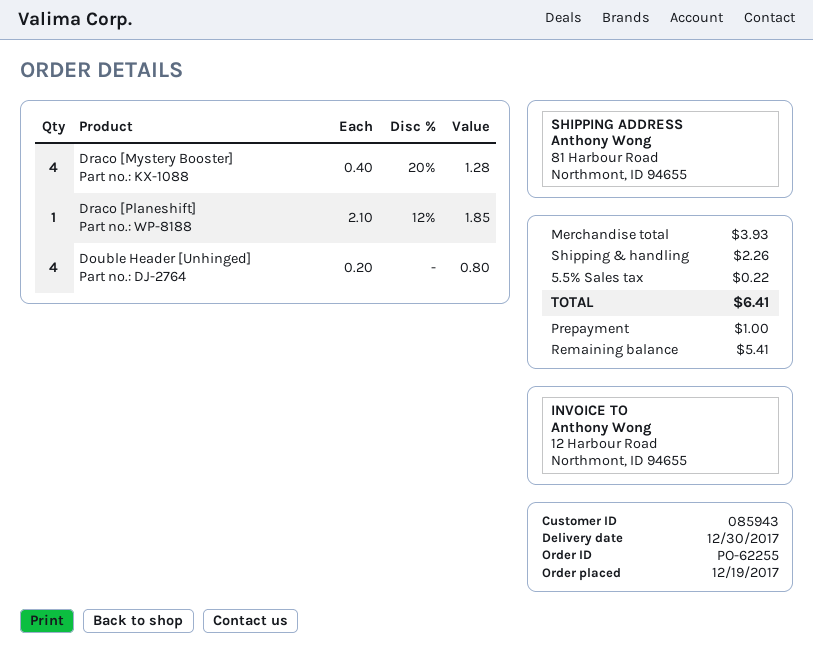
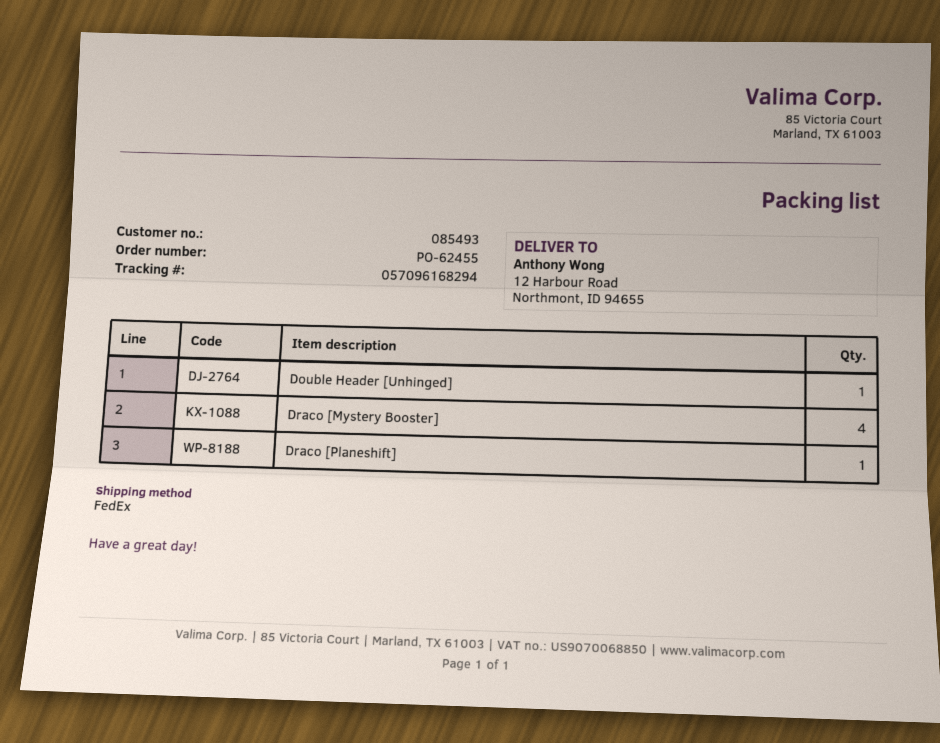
order number: PO-62255 -> PO-62455
customer number: 085943 -> 085493
ship to: 81 Harbour Road, Northmont, ID 94655 -> 12 Harbour Road, Northmont, ID 94655
Double Header [Unhinged]: 4 -> 1

